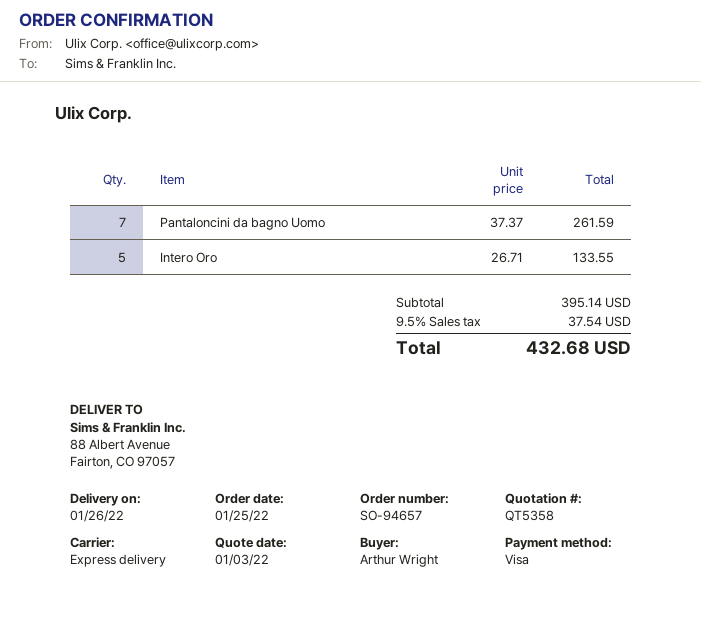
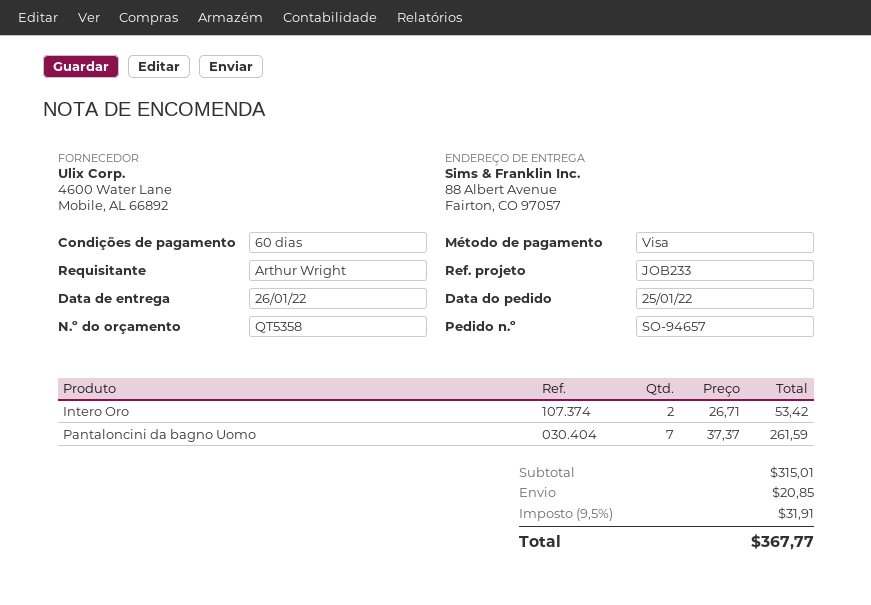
Intero Oro: 5 x 26.71 = 133.55 -> 2 x 26.71 = 53.42
subtotal: 395.14 -> 315.01
shipping: none -> 20.85
tax: 9.5% = 37.54 -> 9.5% = 31.91
total: 432.68 -> 367.77

